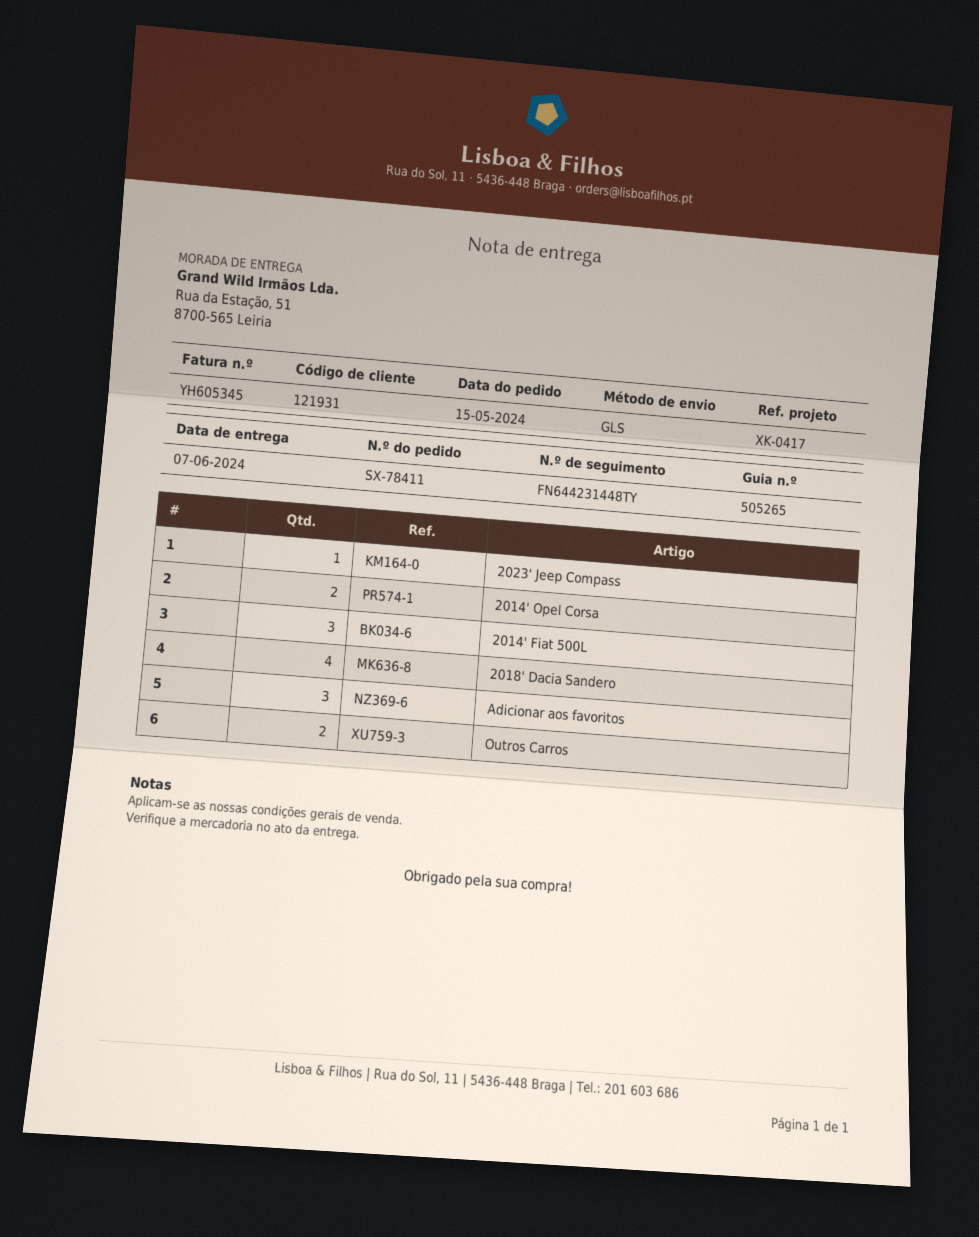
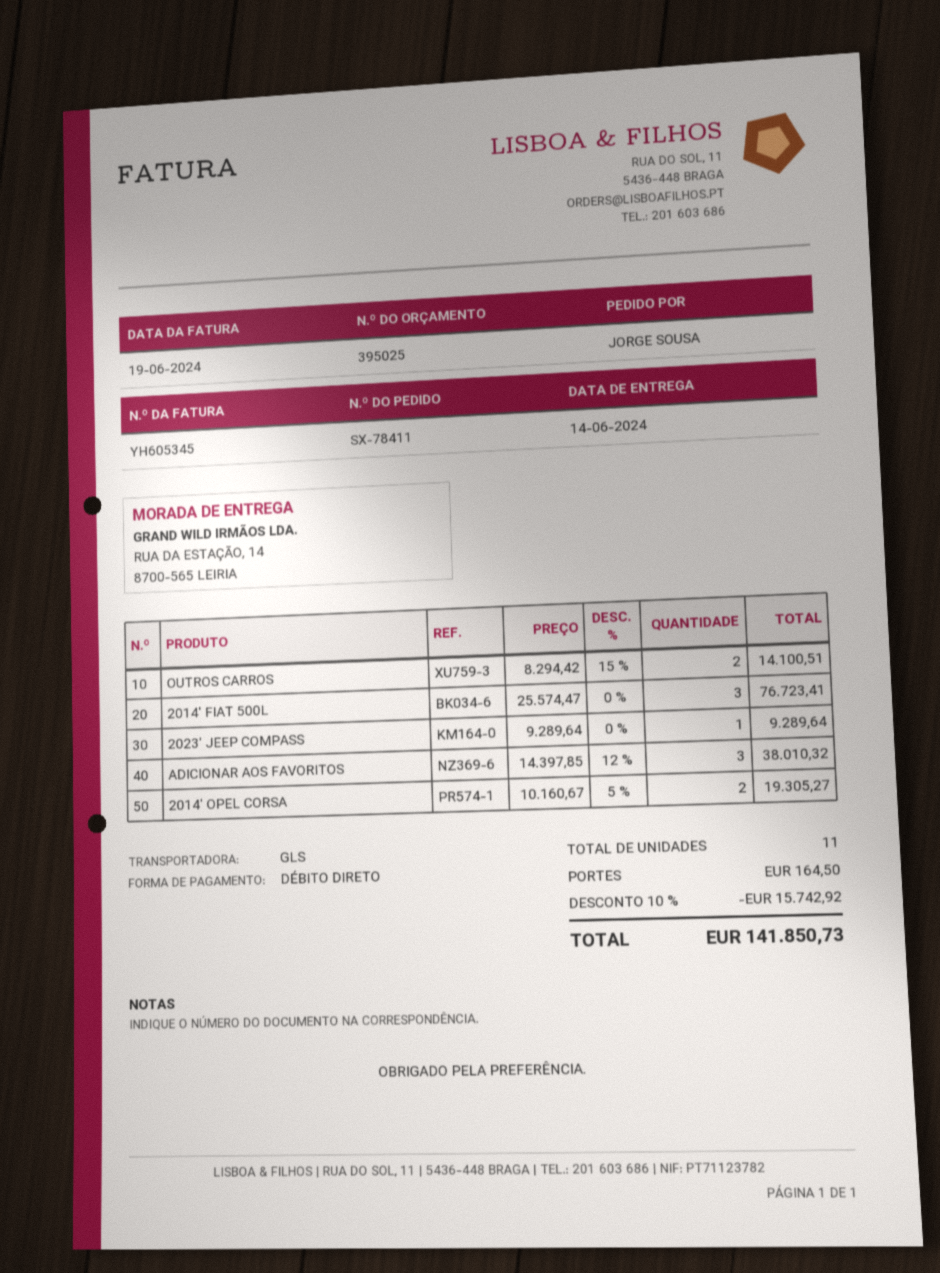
delivery date: 2024-06-07 -> 2024-06-14
ship to: Rua da Estação, 51, 8700-565 Leiria -> RUA DA ESTAÇÃO, 14, 8700-565 LEIRIA
2018' Dacia Sandero: 4 -> none

